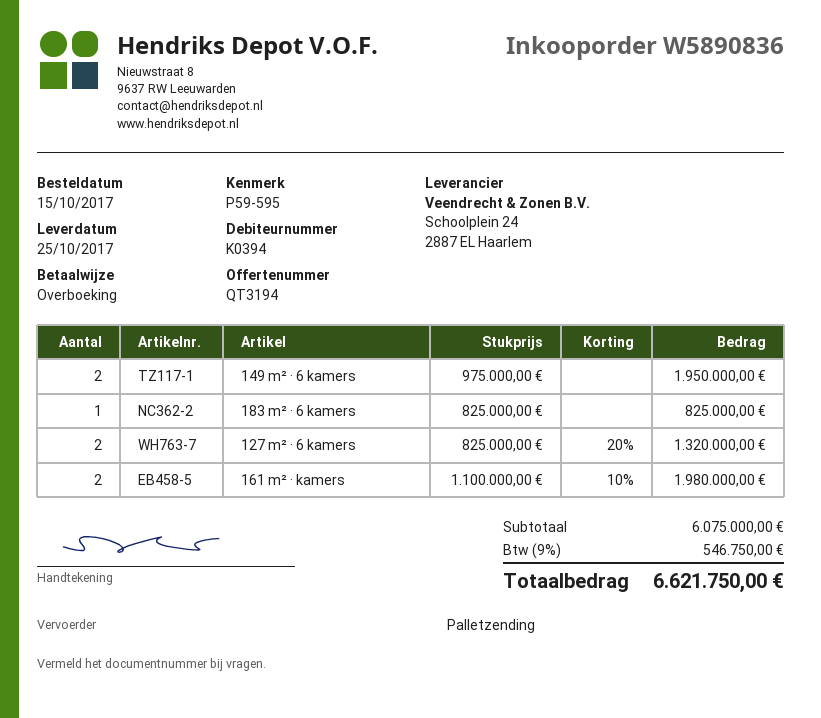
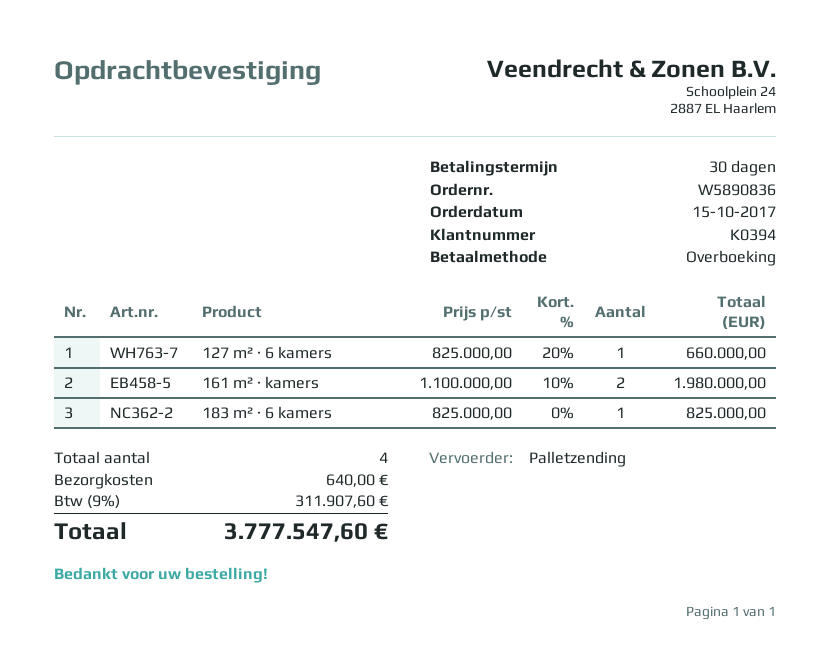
149 m² · 6 kamers: 2 x 975000.00 = 1950000.00 -> none
127 m² · 6 kamers: 2 x 825000.00 - 20% = 1320000.00 -> 1 x 825000.00 - 20% = 660000.00
shipping: none -> 640.00
tax: 9% = 546750.00 -> 9% = 311907.60
total: 6621750.00 -> 3777547.60

